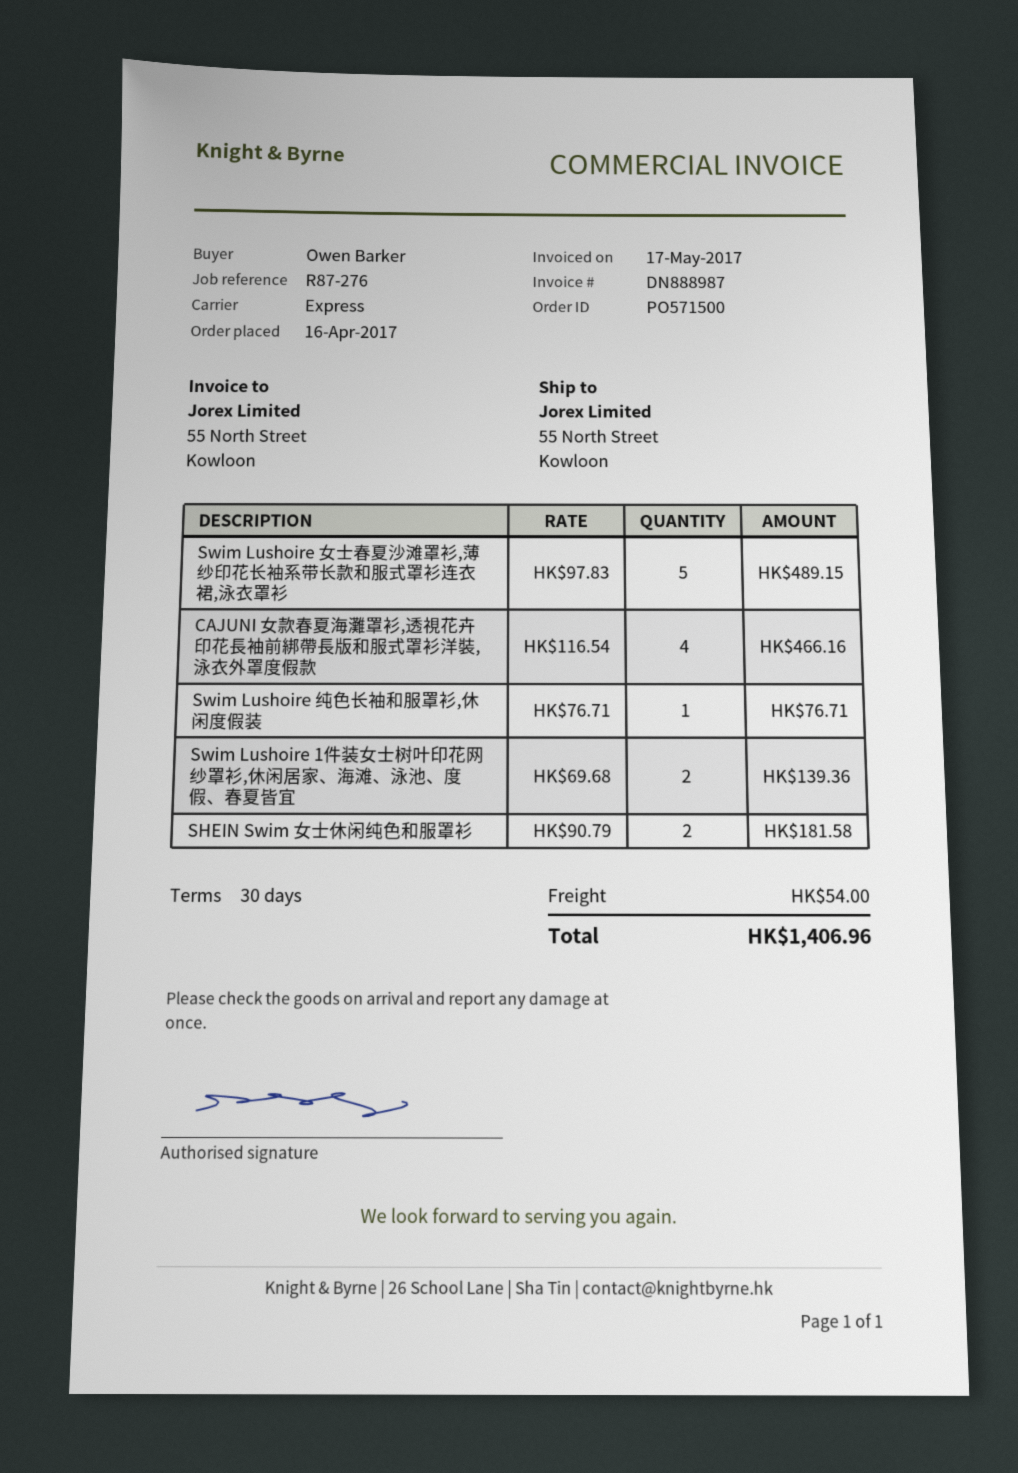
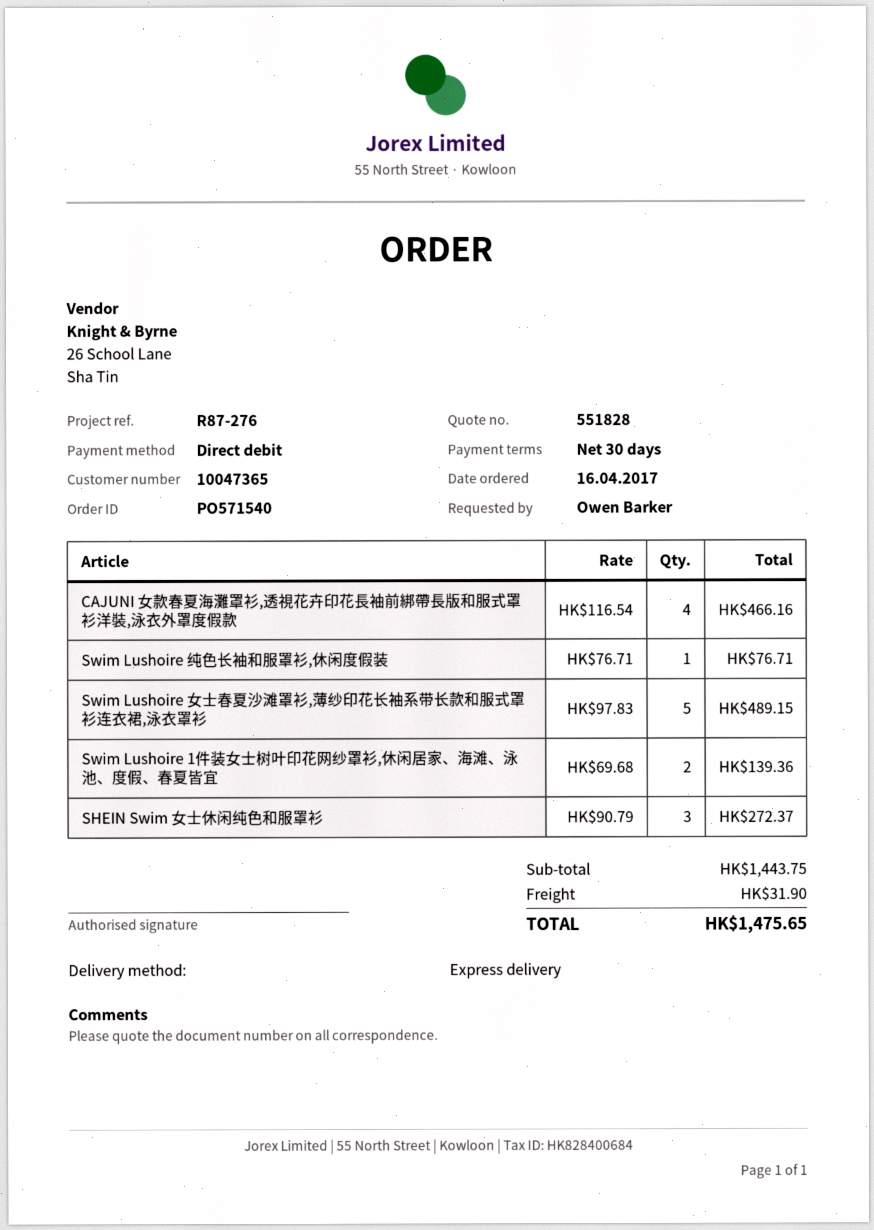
order number: PO571500 -> PO571540
SHEIN Swim 女士休闲纯色和服罩衫: 2 x 90.79 = 181.58 -> 3 x 90.79 = 272.37
shipping: 54.00 -> 31.90
total: 1406.96 -> 1475.65

